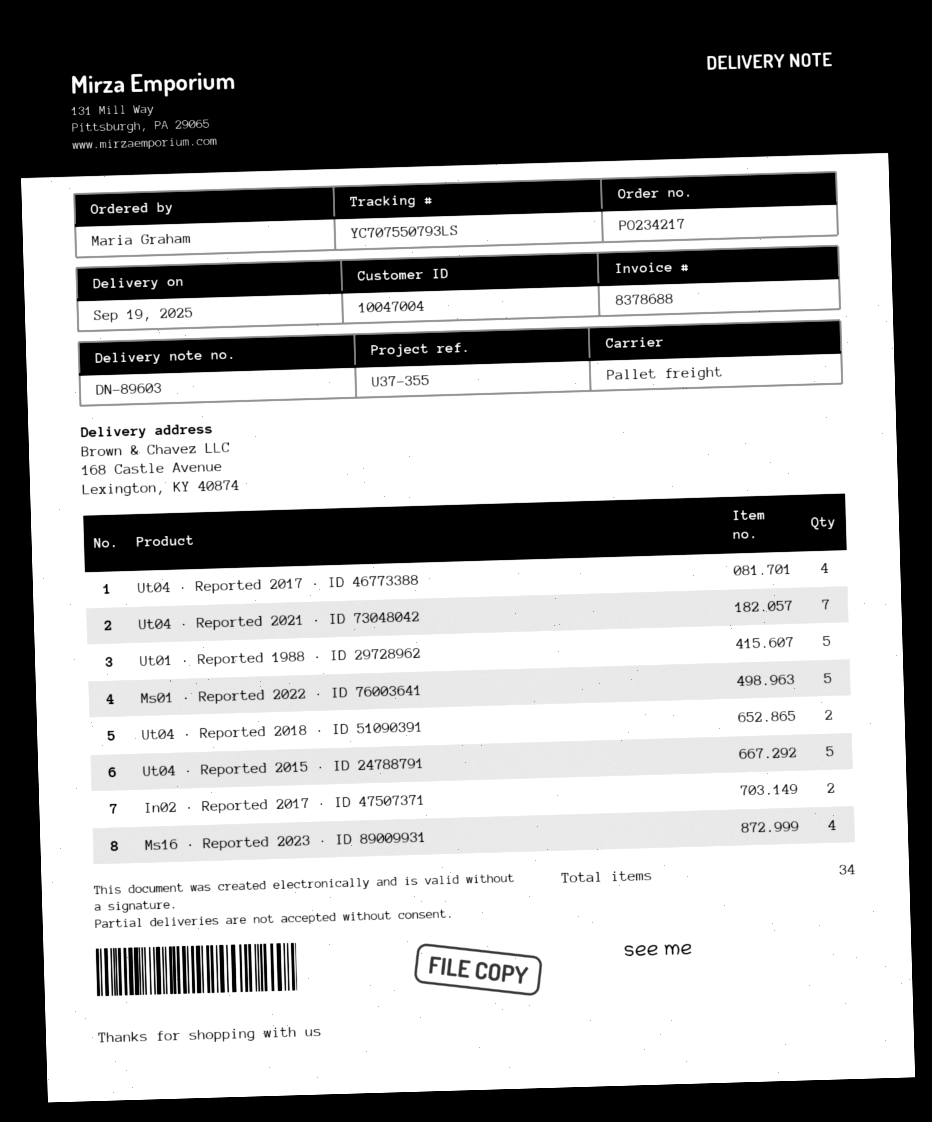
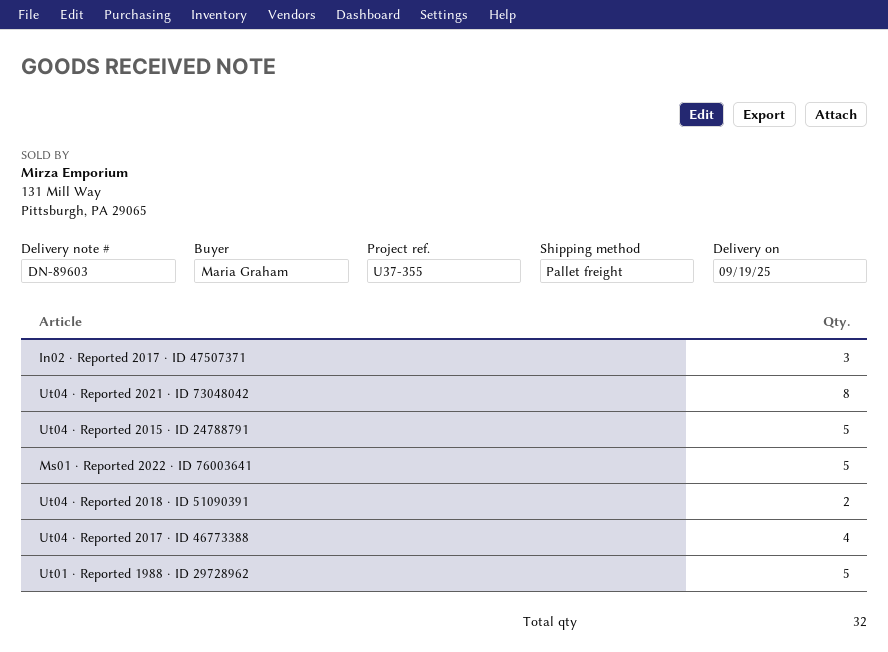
Ut04 · Reported 2021 · ID 73048042: 7 -> 8
In02 · Reported 2017 · ID 47507371: 2 -> 3
Ms16 · Reported 2023 · ID 89009931: 4 -> none
total quantity: 34 -> 32

